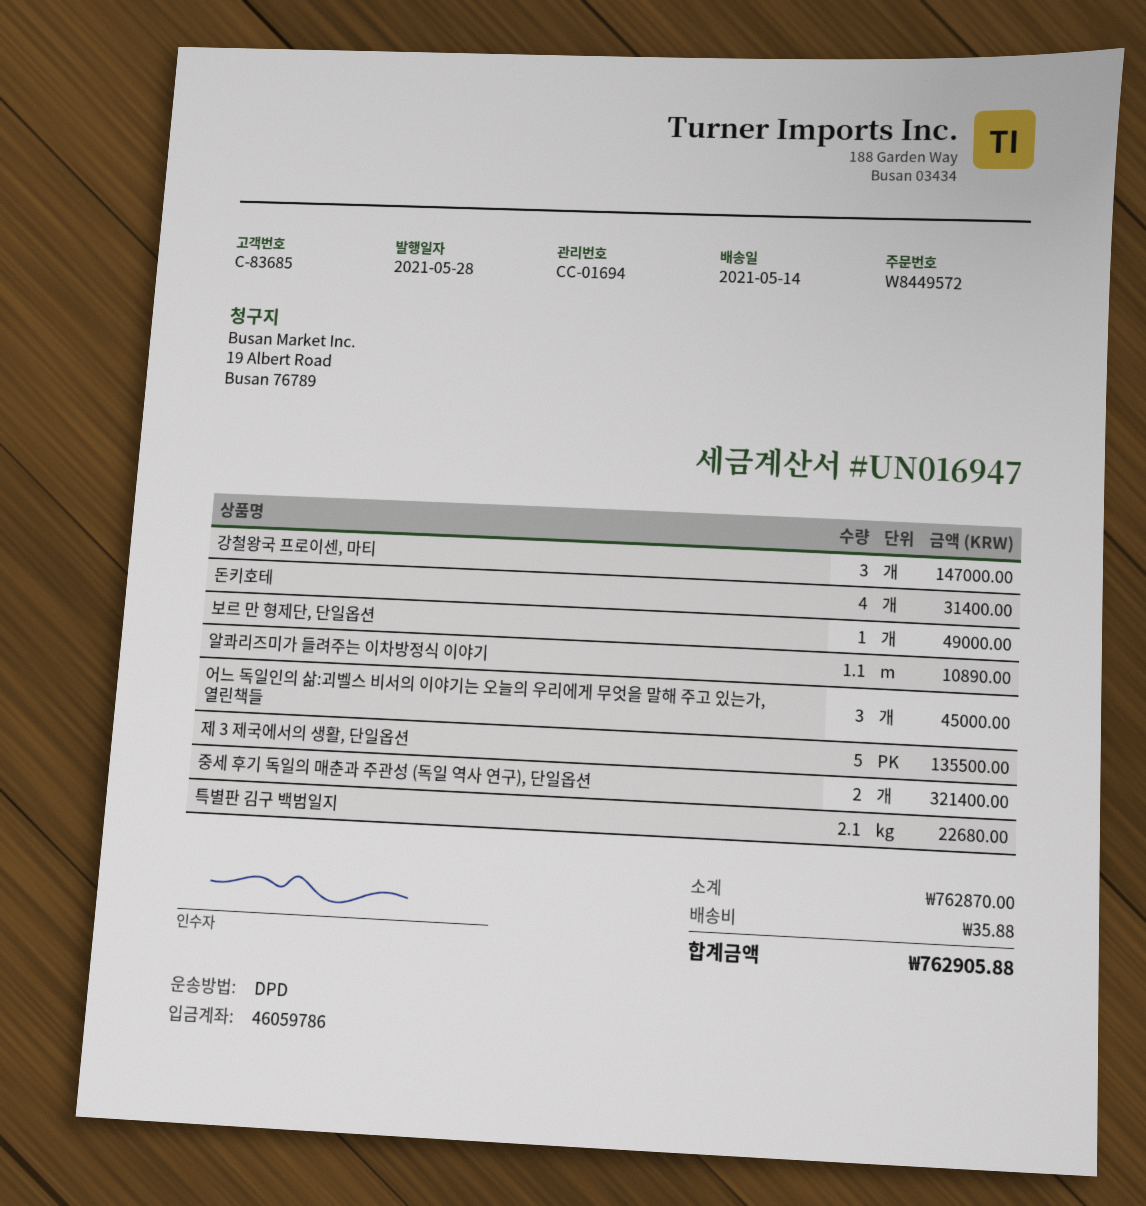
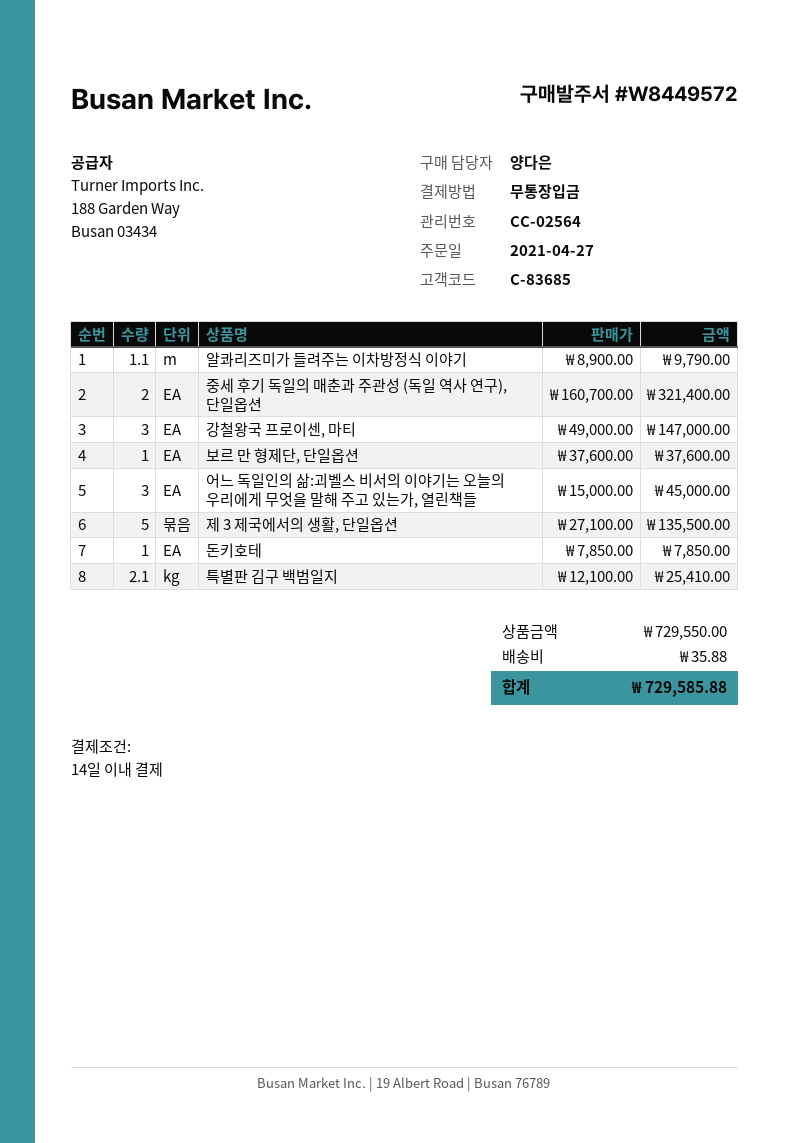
reference: CC-01694 -> CC-02564
돈키호테: 4 for 31400.00 -> 1 for 7850.00
보르 만 형제단, 단일옵션: 1 for 49000.00 -> 1 for 37600.00
알콰리즈미가 들려주는 이차방정식 이야기: 1.1 for 10890.00 -> 1.1 for 9790.00
특별판 김구 백범일지: 2.1 for 22680.00 -> 2.1 for 25410.00
subtotal: 762870.00 -> 729550.00
total: 762905.88 -> 729585.88

